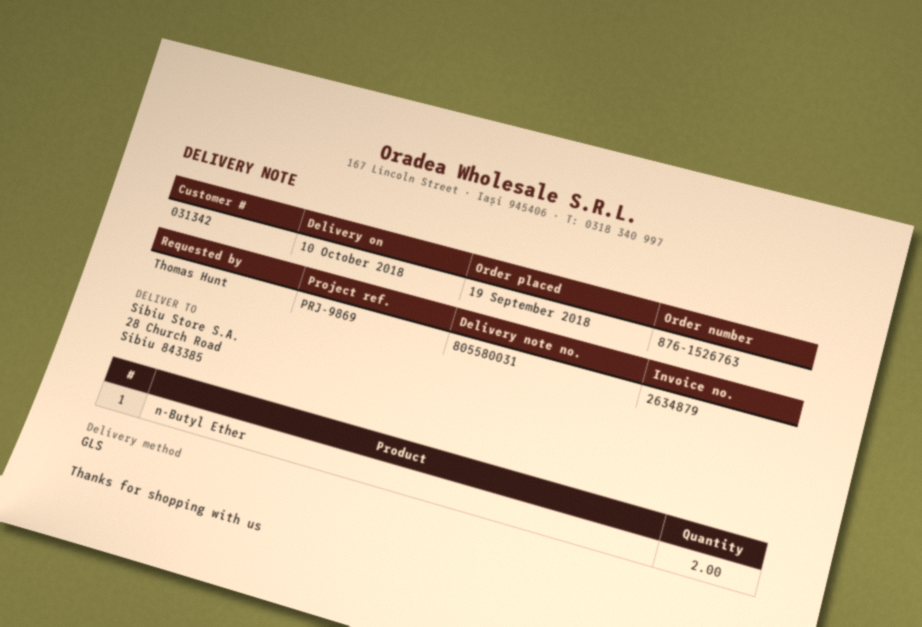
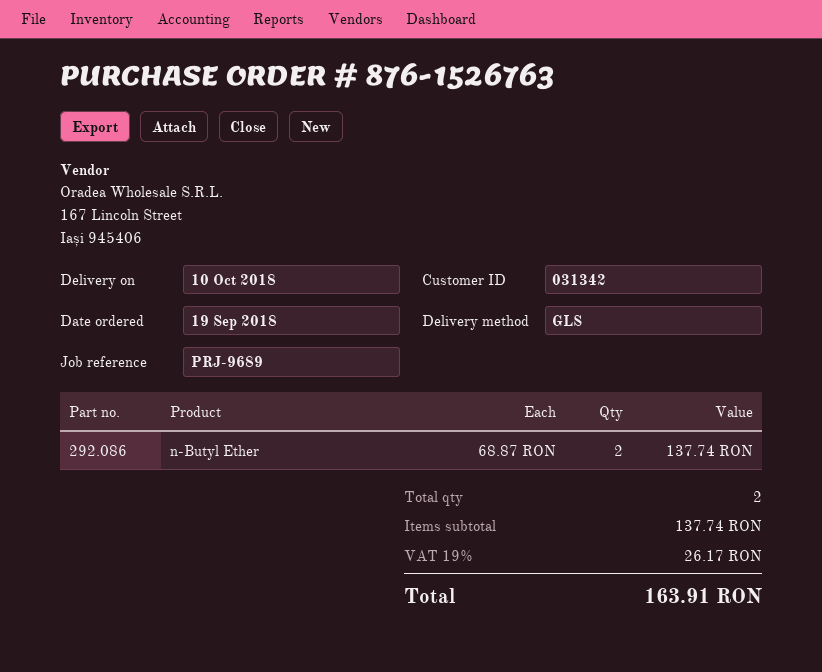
reference: PRJ-9869 -> PRJ-9689

